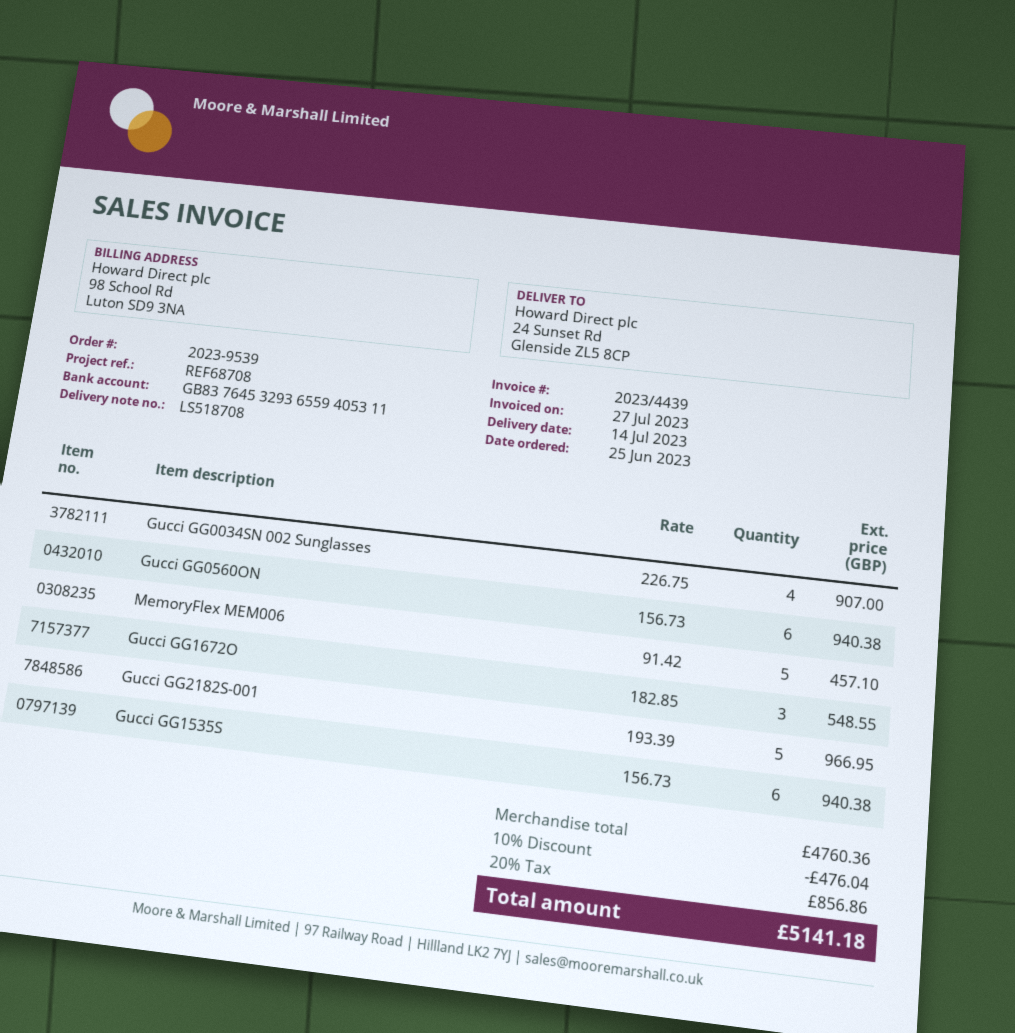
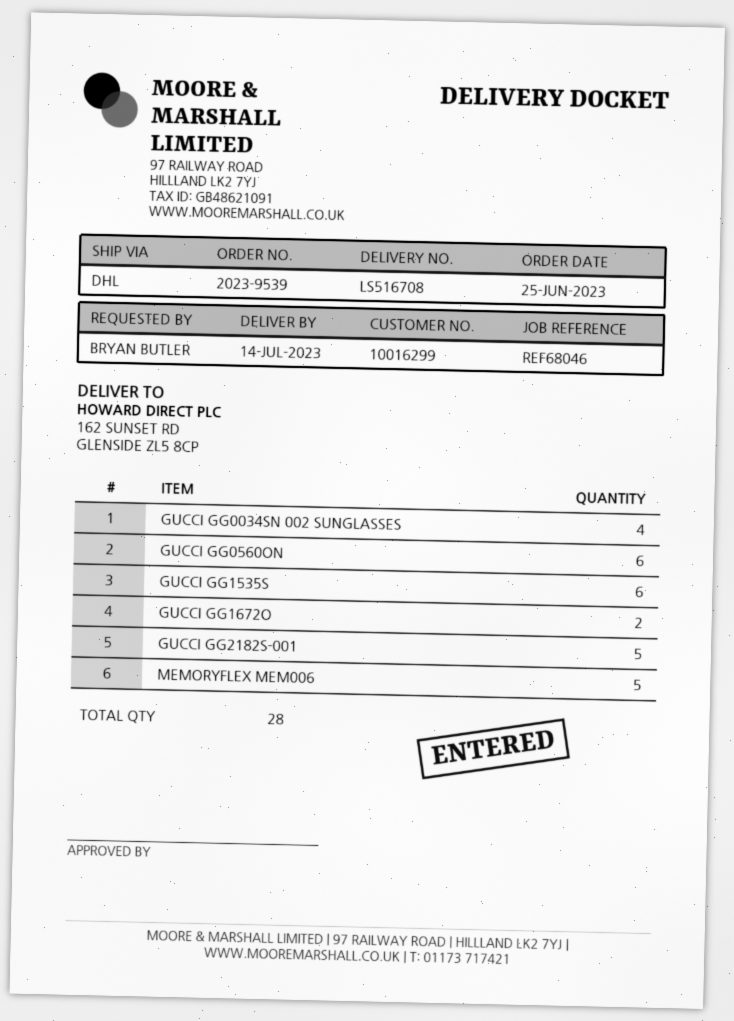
delivery note number: LS518708 -> LS516708
reference: REF68708 -> REF68046
ship to: 24 Sunset Rd, Glenside ZL5 8CP -> 162 SUNSET RD, GLENSIDE ZL5 8CP
Gucci GG1672O: 3 -> 2

